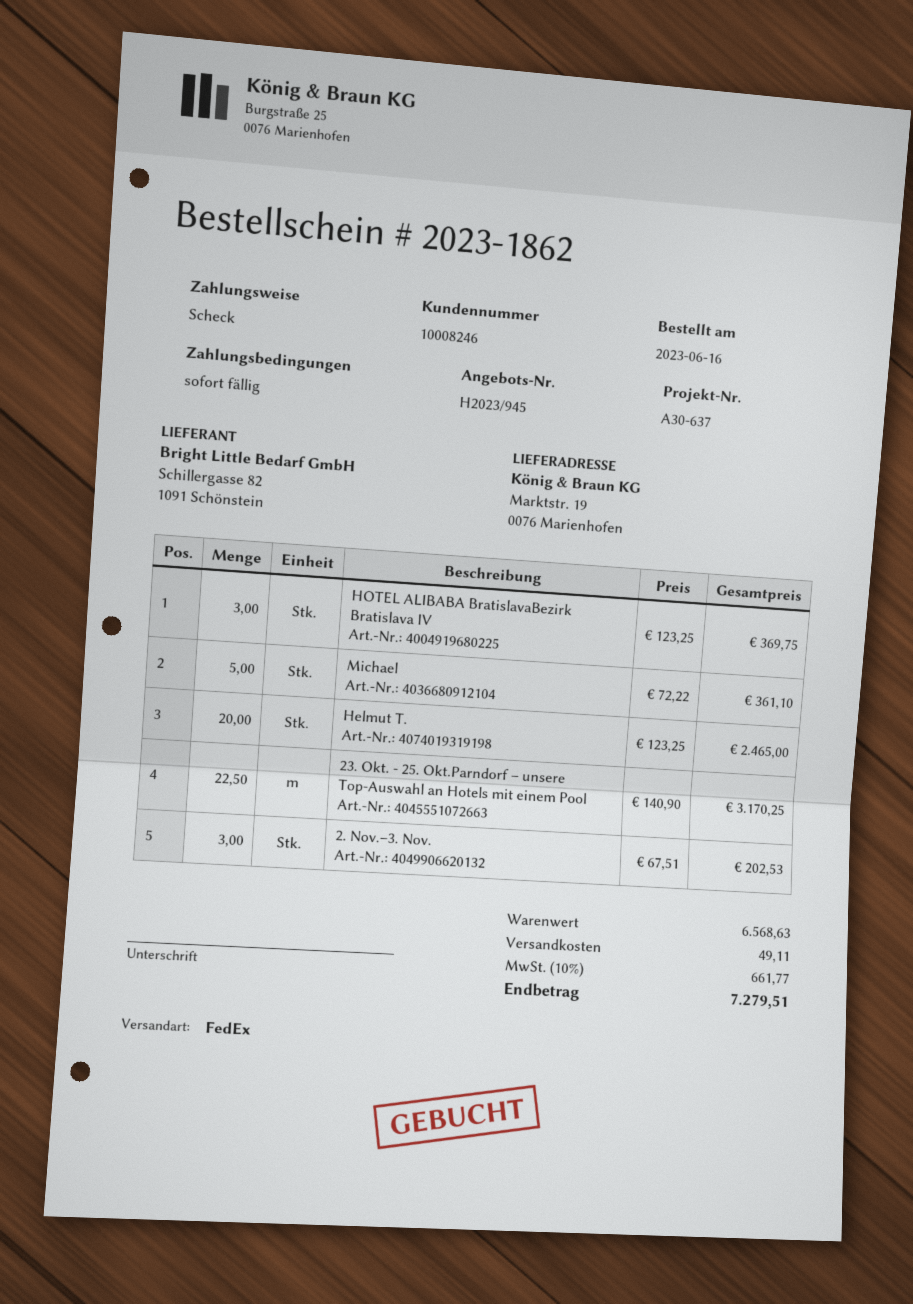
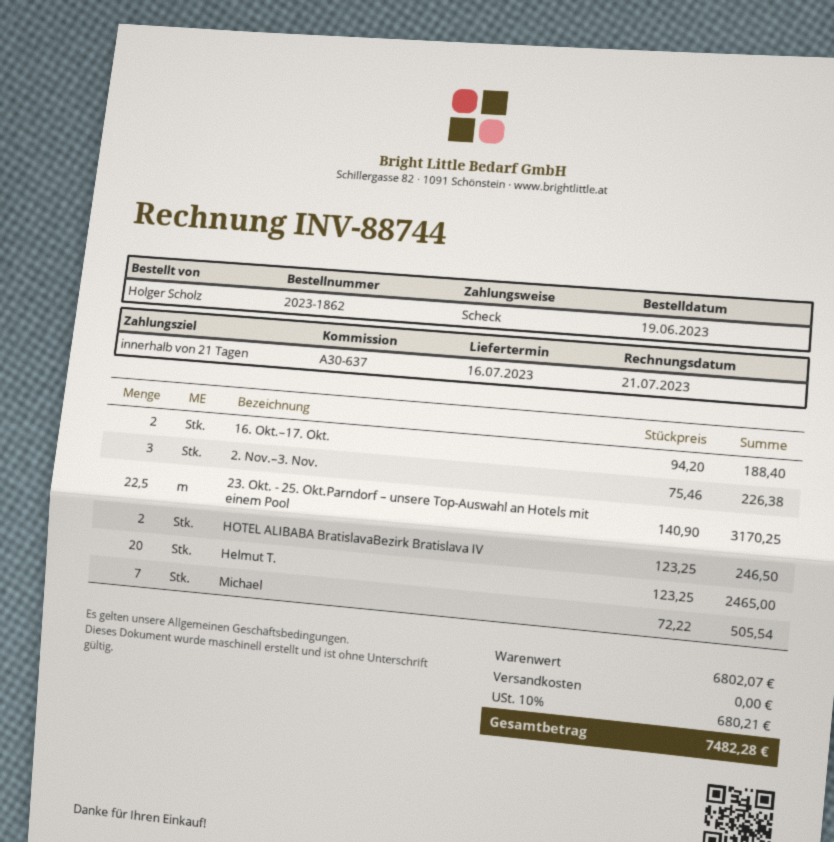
order date: 2023-06-16 -> 2023-06-19
payment terms: on receipt -> 21 days
HOTEL ALIBABA BratislavaBezirk Bratislava IV: 3 x 123.25 = 369.75 -> 2 x 123.25 = 246.50
Michael: 5 x 72.22 = 361.10 -> 7 x 72.22 = 505.54
2. Nov.–3. Nov.: 3 x 67.51 = 202.53 -> 3 x 75.46 = 226.38
16. Okt.–17. Okt.: none -> 2 x 94.20 = 188.40
subtotal: 6568.63 -> 6802.07
shipping: 49.11 -> 0.00
tax: 10% = 661.77 -> 10% = 680.21
total: 7279.51 -> 7482.28

